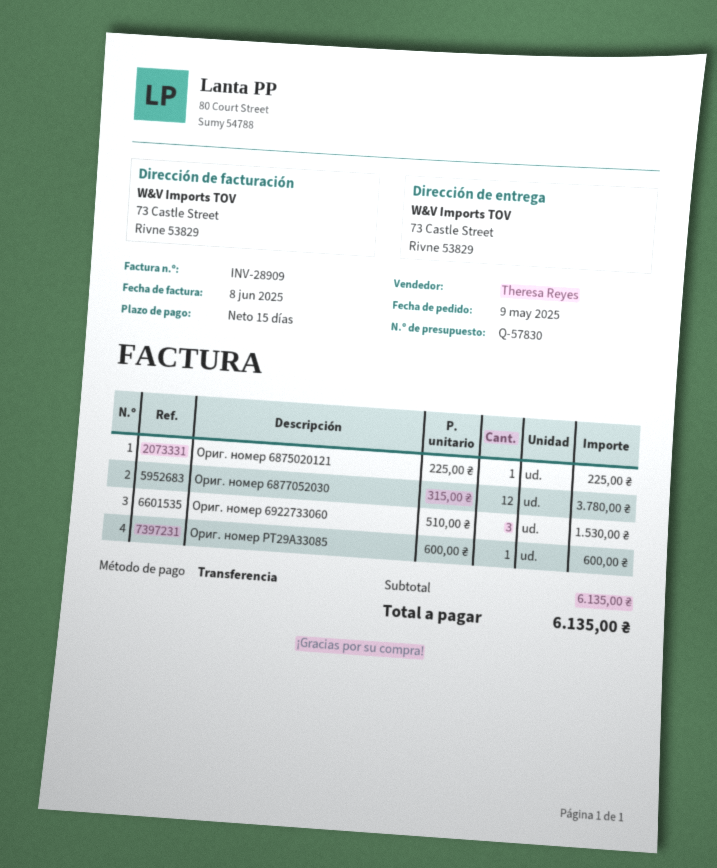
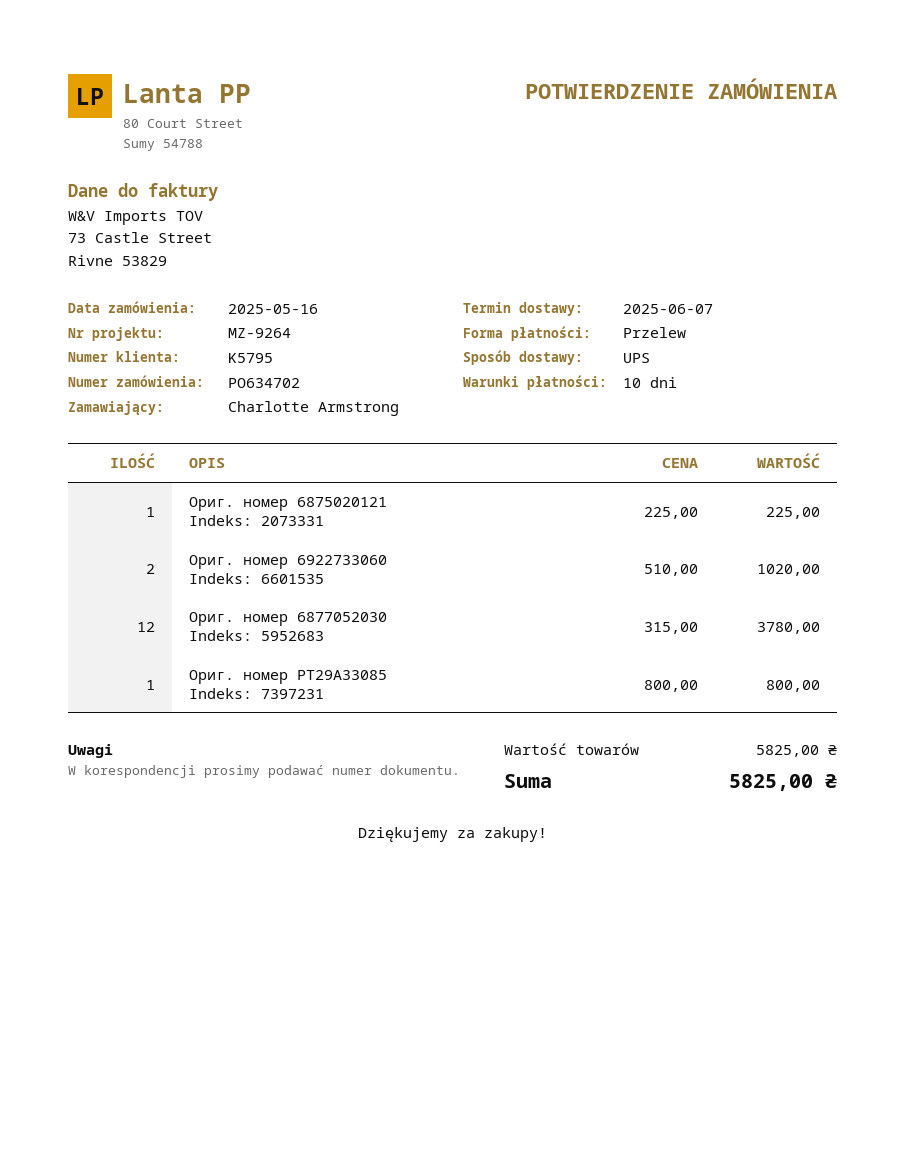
order date: 2025-05-09 -> 2025-05-16
payment terms: 15 days -> 10 days
Ориг. номер 6922733060: 3 x 510.00 = 1530.00 -> 2 x 510.00 = 1020.00
Ориг. номер PT29A33085: 1 x 600.00 = 600.00 -> 1 x 800.00 = 800.00
subtotal: 6135.00 -> 5825.00
total: 6135.00 -> 5825.00

